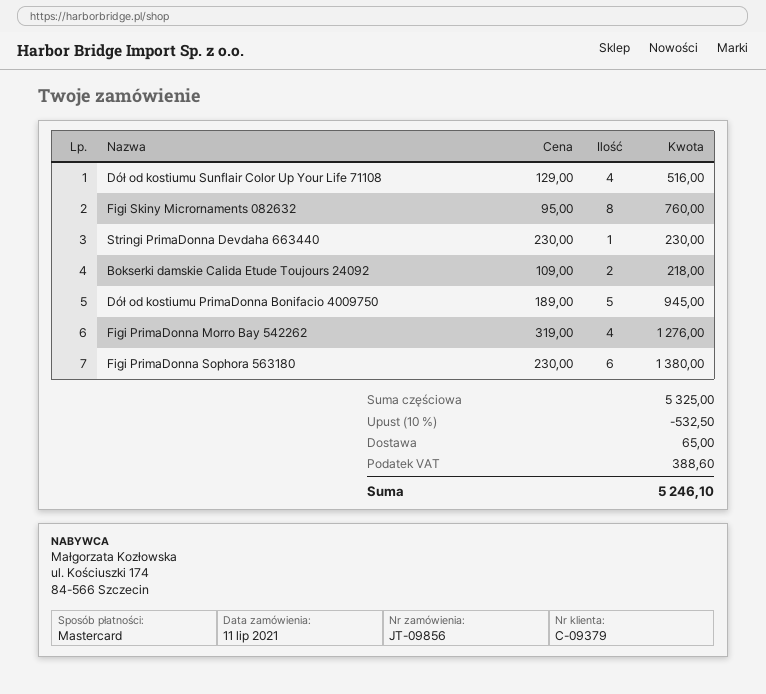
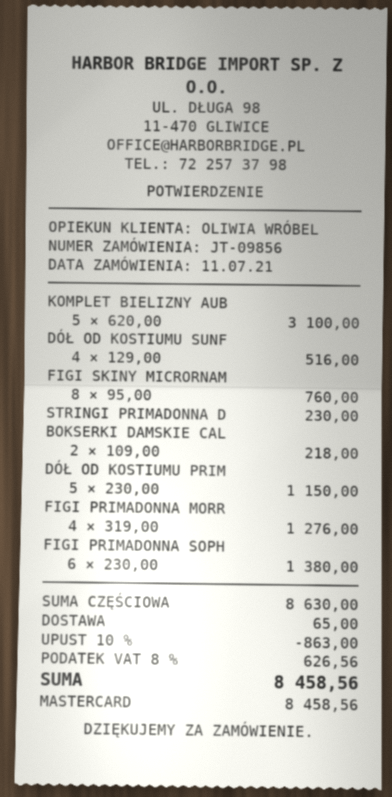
Dół od kostiumu PrimaDonna Bonifacio 4009750: 5 x 189.00 = 945.00 -> 5 x 230.00 = 1150.00
KOMPLET BIELIZNY AUB: none -> 5 x 620.00 = 3100.00
subtotal: 5325.00 -> 8630.00
discount: 10% = 532.50 -> 10% = 863.00
tax: 388.60 -> 626.56
total: 5246.10 -> 8458.56

